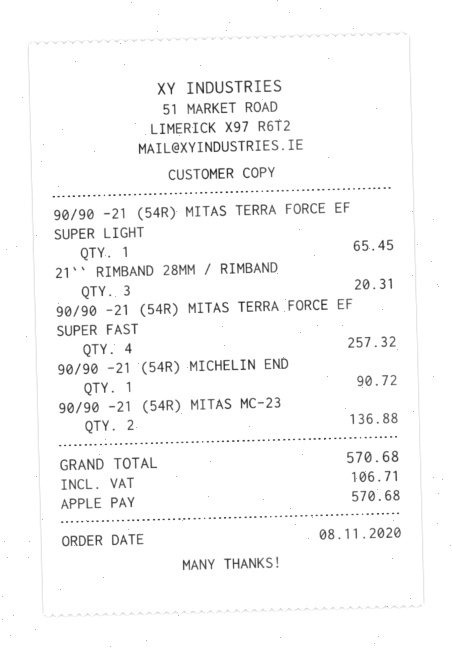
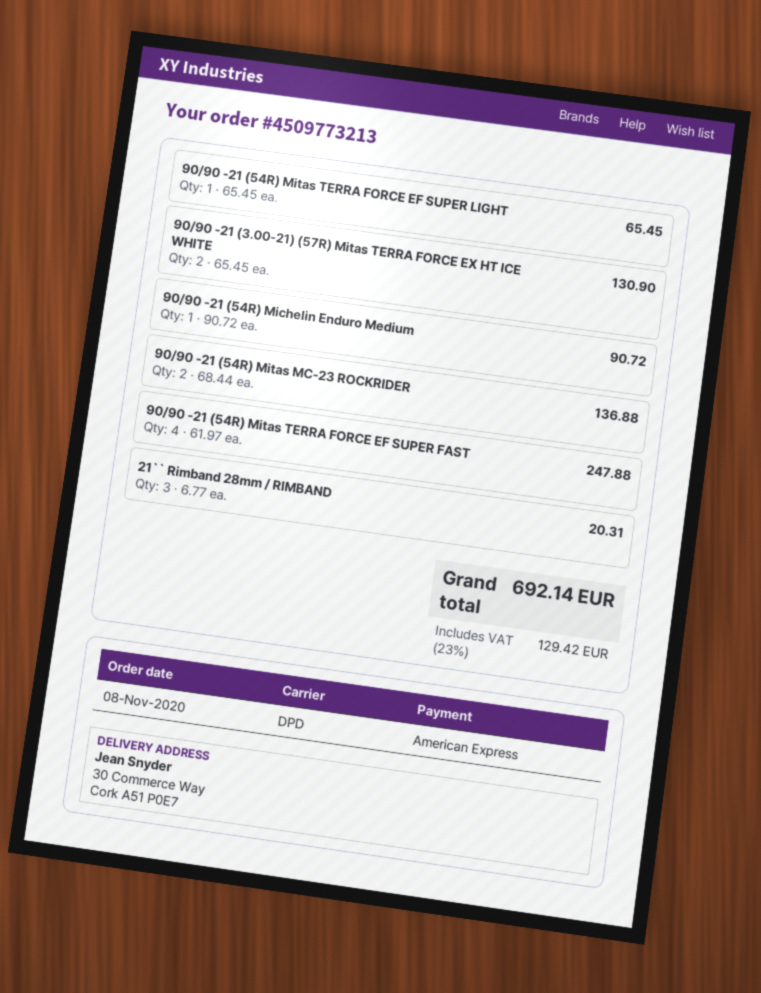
payment method: Apple Pay -> American Express
90/90 -21 (54R) MITAS TERRA FORCE EF SUPER FAST: 4 for 257.32 -> 4 for 247.88
90/90 -21 (3.00-21) (57R) Mitas TERRA FORCE EX HT ICE WHITE: none -> 2 for 130.90
tax: 106.71 -> 129.42
total: 570.68 -> 692.14

